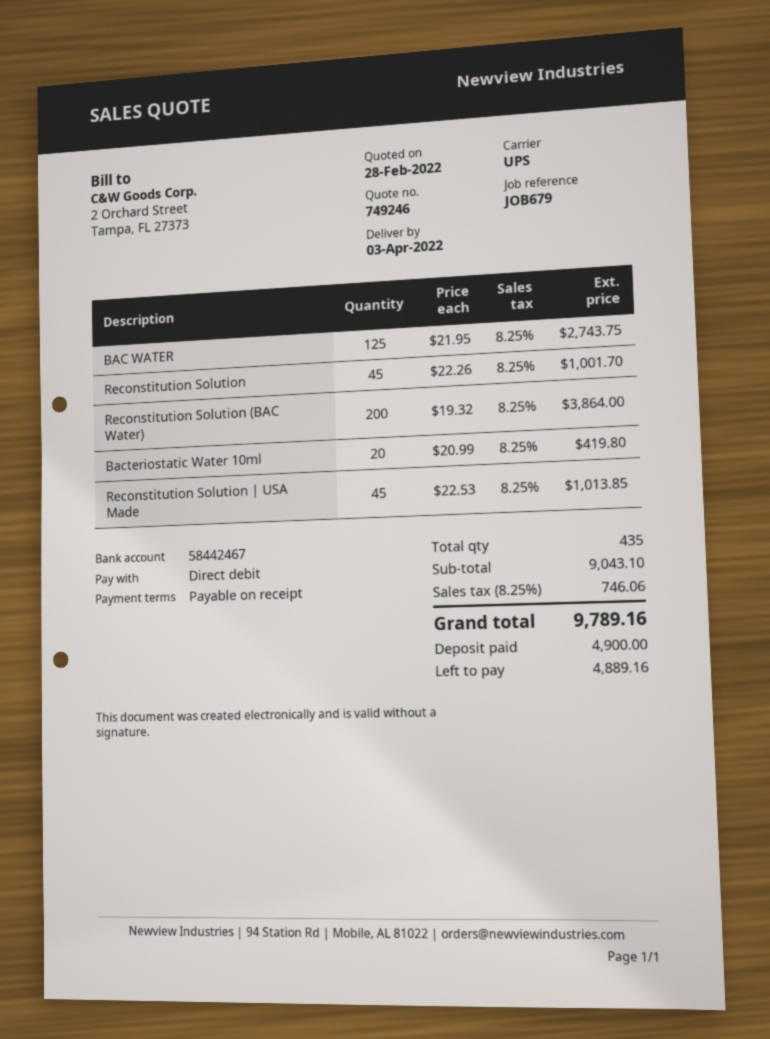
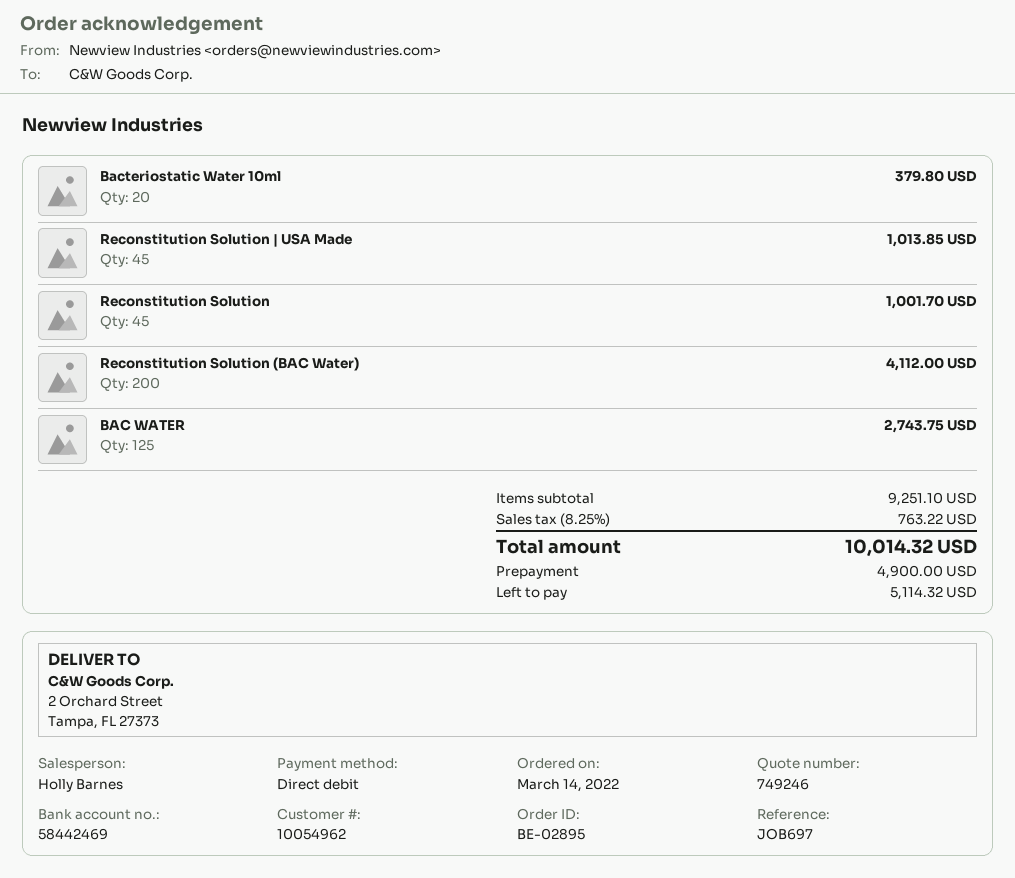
reference: JOB679 -> JOB697
bank account: 58442467 -> 58442469
Reconstitution Solution (BAC Water): 200 for 3864.00 -> 200 for 4112.00
Bacteriostatic Water 10ml: 20 for 419.80 -> 20 for 379.80
subtotal: 9043.10 -> 9251.10
tax: 8.25% = 746.06 -> 8.25% = 763.22
total: 9789.16 -> 10014.32
balance: 4889.16 -> 5114.32

